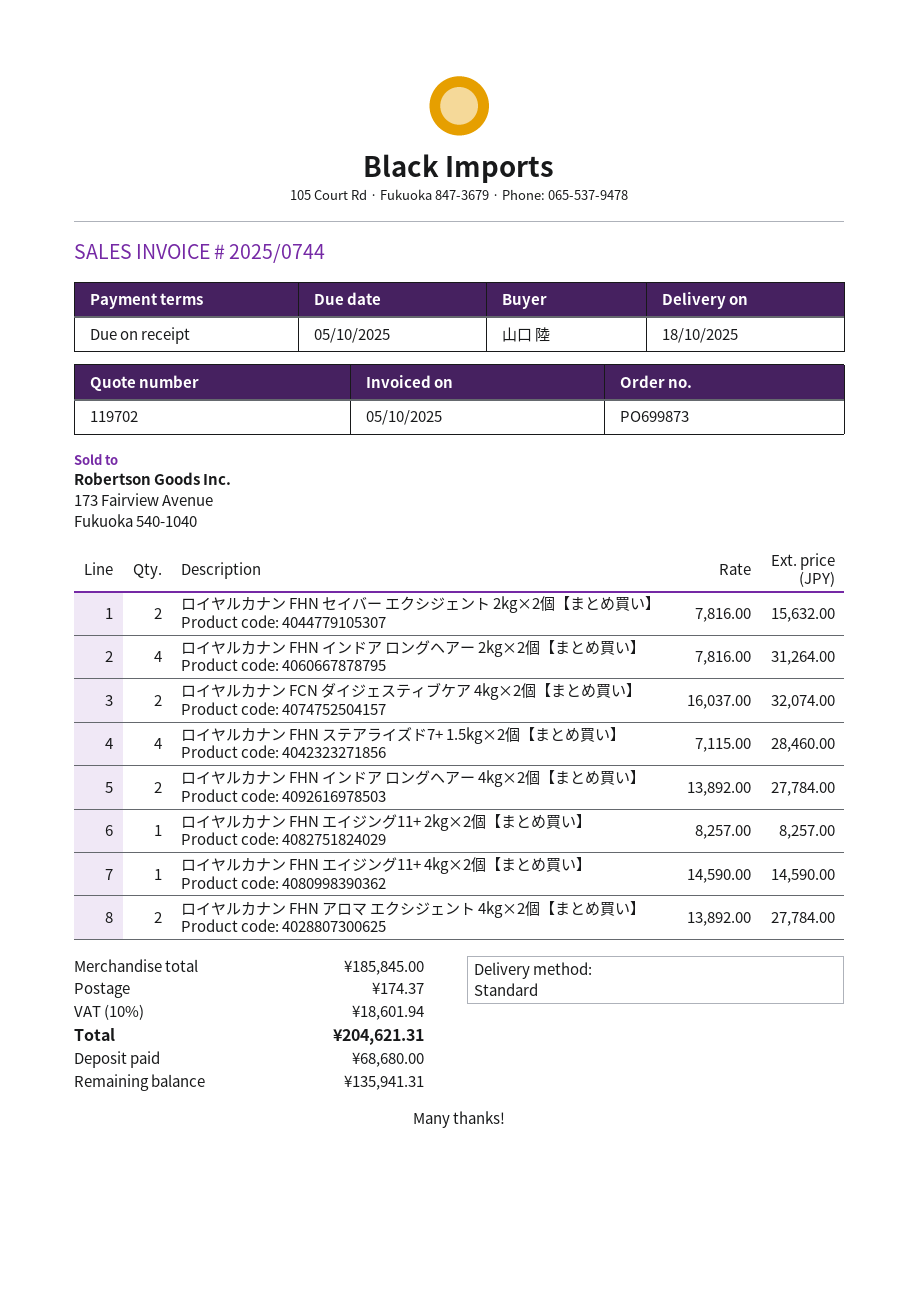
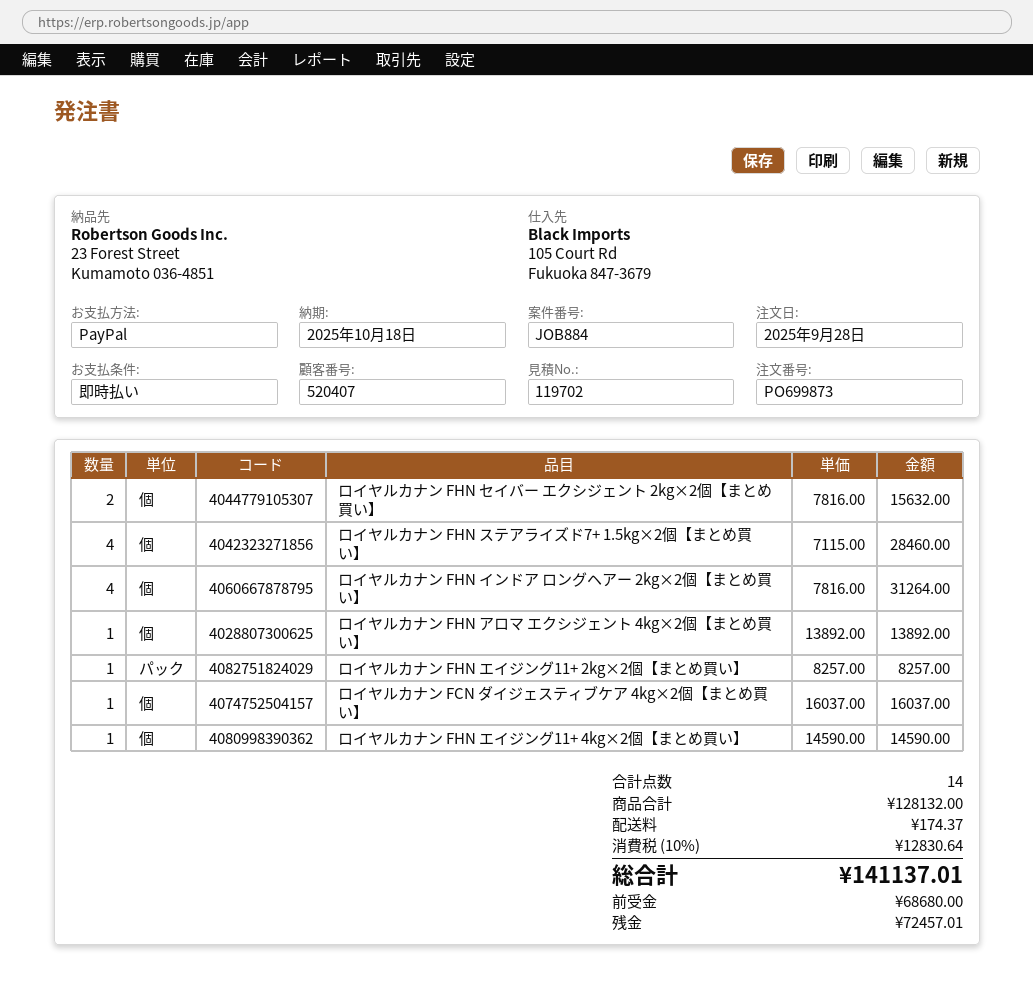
ロイヤルカナン FCN ダイジェスティブケア 4kg×2個【まとめ買い】: 2 x 16037.00 = 32074.00 -> 1 x 16037.00 = 16037.00
ロイヤルカナン FHN インドア ロングヘアー 4kg×2個【まとめ買い】: 2 x 13892.00 = 27784.00 -> none
ロイヤルカナン FHN アロマ エクシジェント 4kg×2個【まとめ買い】: 2 x 13892.00 = 27784.00 -> 1 x 13892.00 = 13892.00
subtotal: 185845.00 -> 128132.00
tax: 10% = 18601.94 -> 10% = 12830.64
total: 204621.31 -> 141137.01
balance: 135941.31 -> 72457.01

